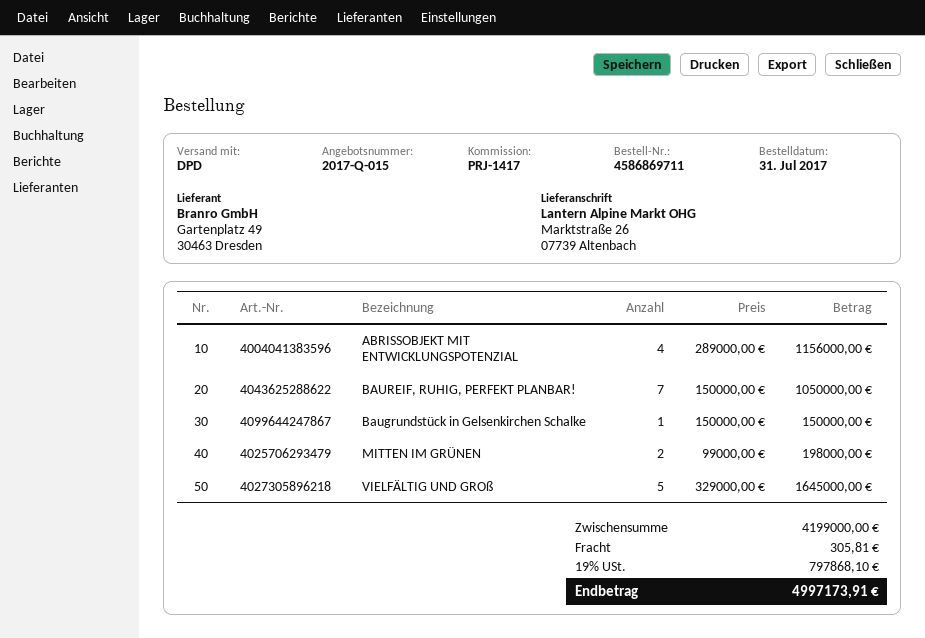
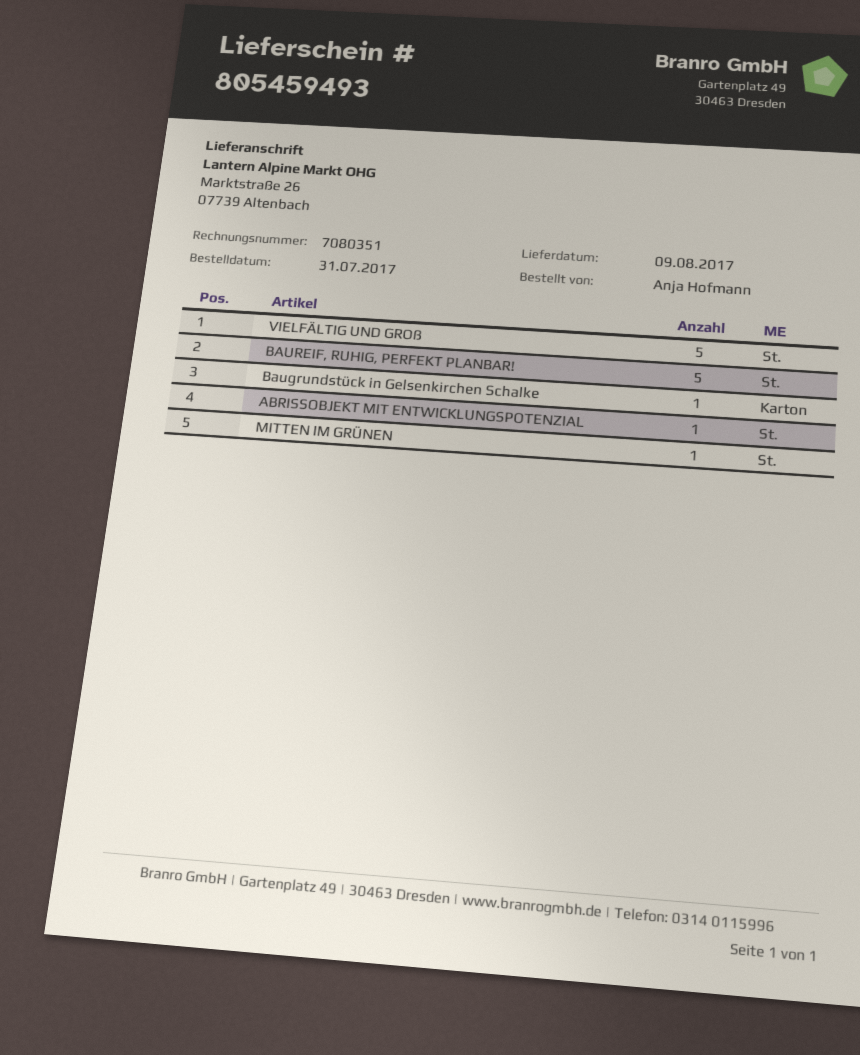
ABRISSOBJEKT MIT ENTWICKLUNGSPOTENZIAL: 4 -> 1
BAUREIF, RUHIG, PERFEKT PLANBAR!: 7 -> 5
MITTEN IM GRÜNEN: 2 -> 1

